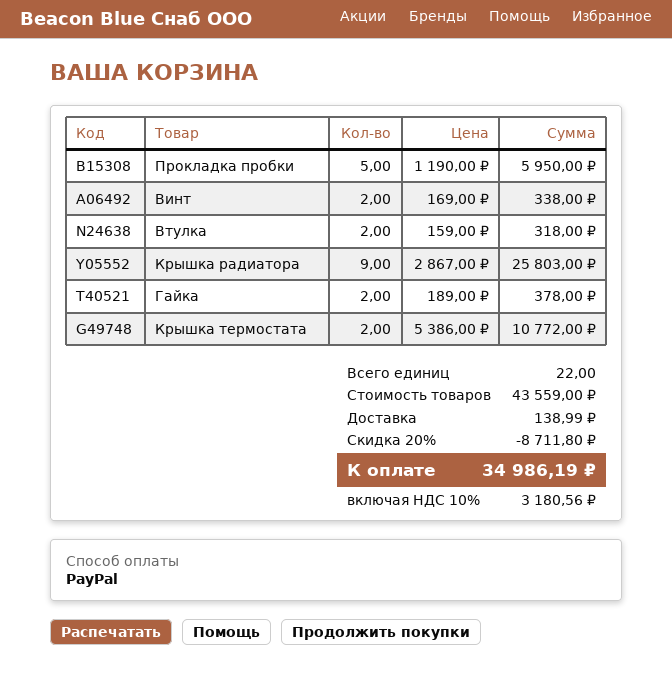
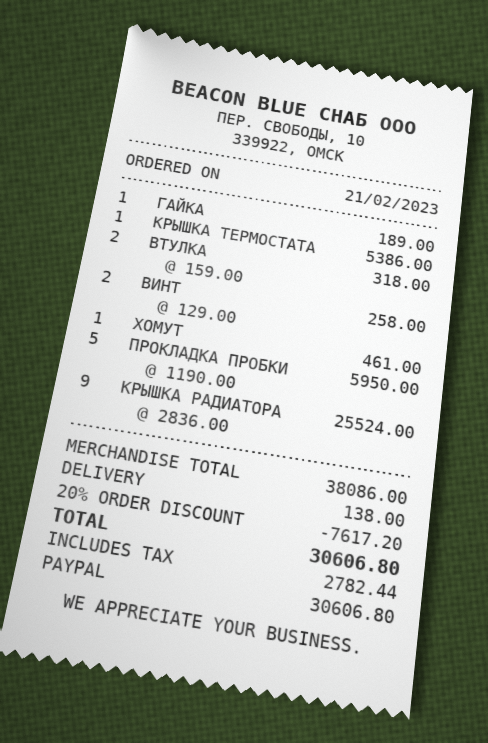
Винт: 2 x 169.00 = 338.00 -> 2 x 129.00 = 258.00
Крышка радиатора: 9 x 2867.00 = 25803.00 -> 9 x 2836.00 = 25524.00
Гайка: 2 x 189.00 = 378.00 -> 1 x 189.00 = 189.00
Крышка термостата: 2 x 5386.00 = 10772.00 -> 1 x 5386.00 = 5386.00
ХОМУТ: none -> 1 x 461.00 = 461.00
subtotal: 43559.00 -> 38086.00
discount: 20% = 8711.80 -> 20% = 7617.20
shipping: 138.99 -> 138.00
tax: 3180.56 -> 2782.44
total: 34986.19 -> 30606.80

